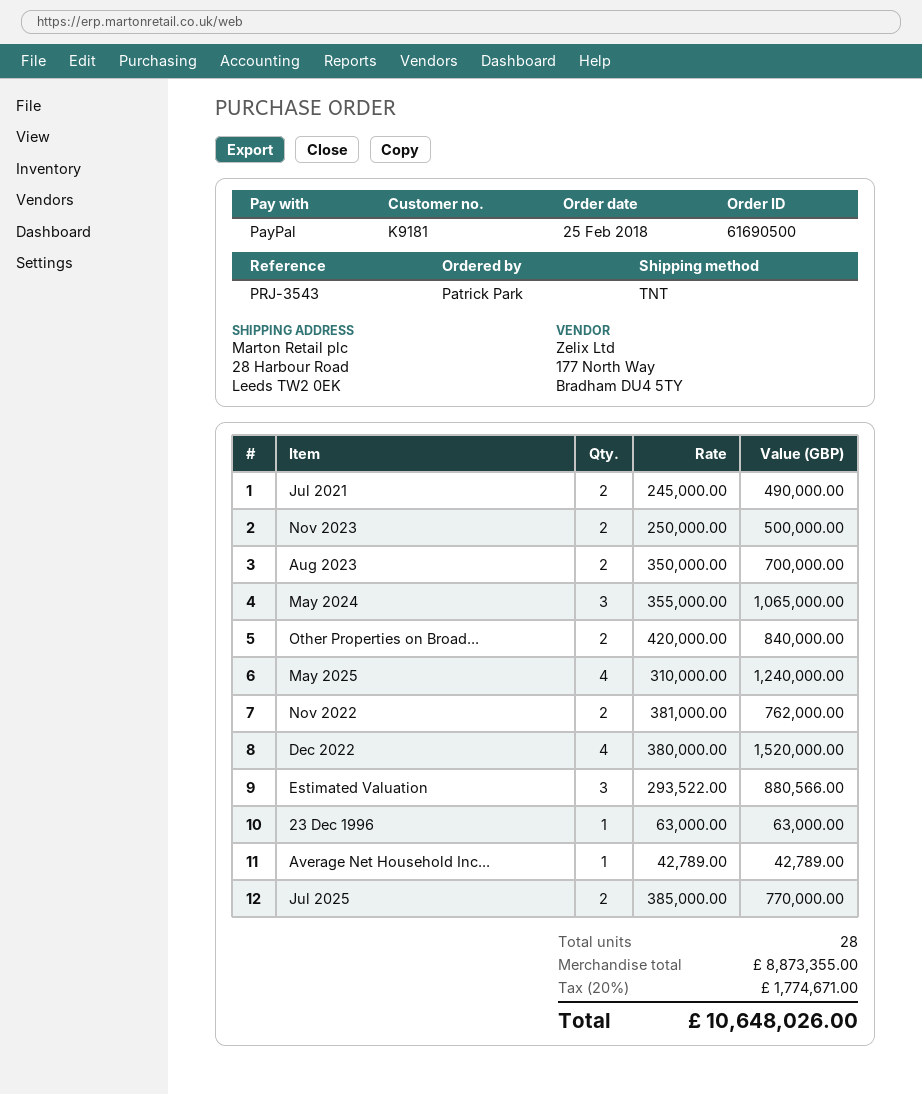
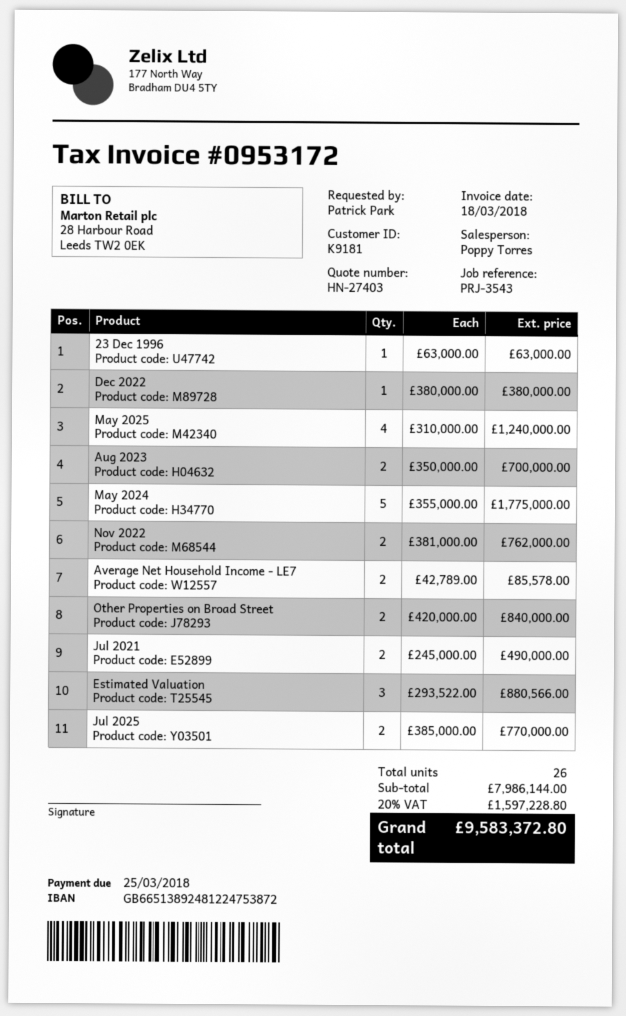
Nov 2023: 2 x 250000.00 = 500000.00 -> none
May 2024: 3 x 355000.00 = 1065000.00 -> 5 x 355000.00 = 1775000.00
Dec 2022: 4 x 380000.00 = 1520000.00 -> 1 x 380000.00 = 380000.00
Average Net Household Inc...: 1 x 42789.00 = 42789.00 -> 2 x 42789.00 = 85578.00
total quantity: 28 -> 26
subtotal: 8873355.00 -> 7986144.00
tax: 20% = 1774671.00 -> 20% = 1597228.80
total: 10648026.00 -> 9583372.80

